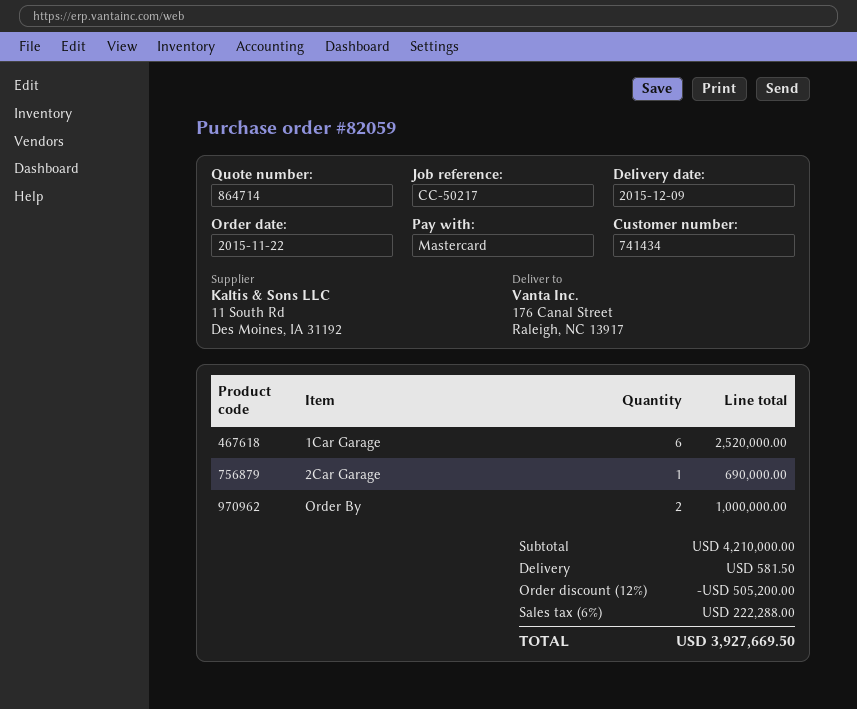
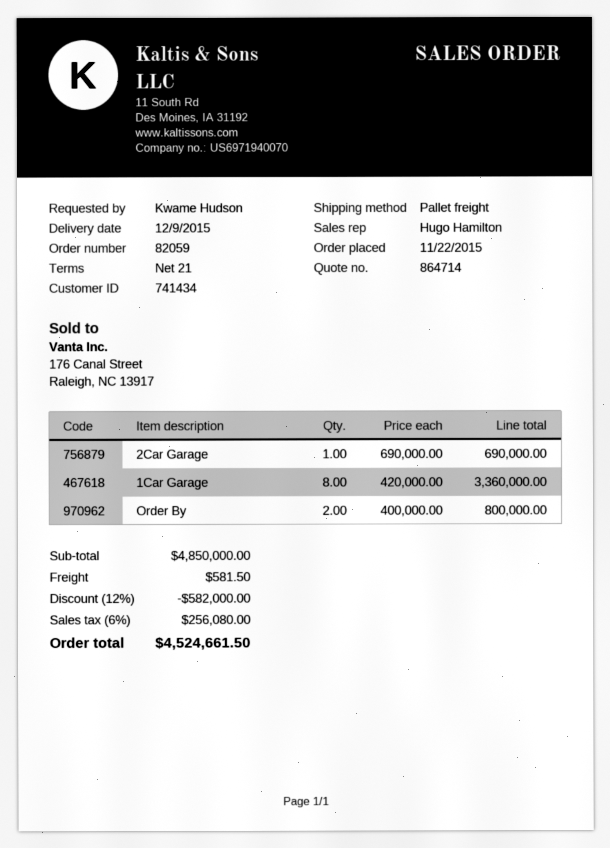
1Car Garage: 6 for 2520000.00 -> 8 for 3360000.00
Order By: 2 for 1000000.00 -> 2 for 800000.00
subtotal: 4210000.00 -> 4850000.00
discount: 12% = 505200.00 -> 12% = 582000.00
tax: 6% = 222288.00 -> 6% = 256080.00
total: 3927669.50 -> 4524661.50

